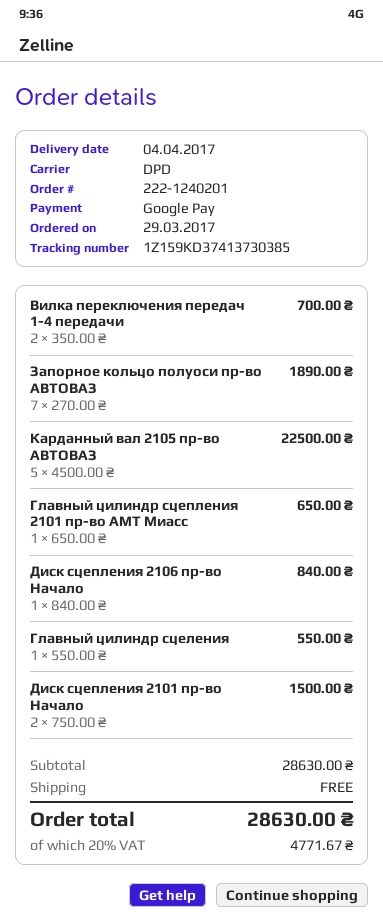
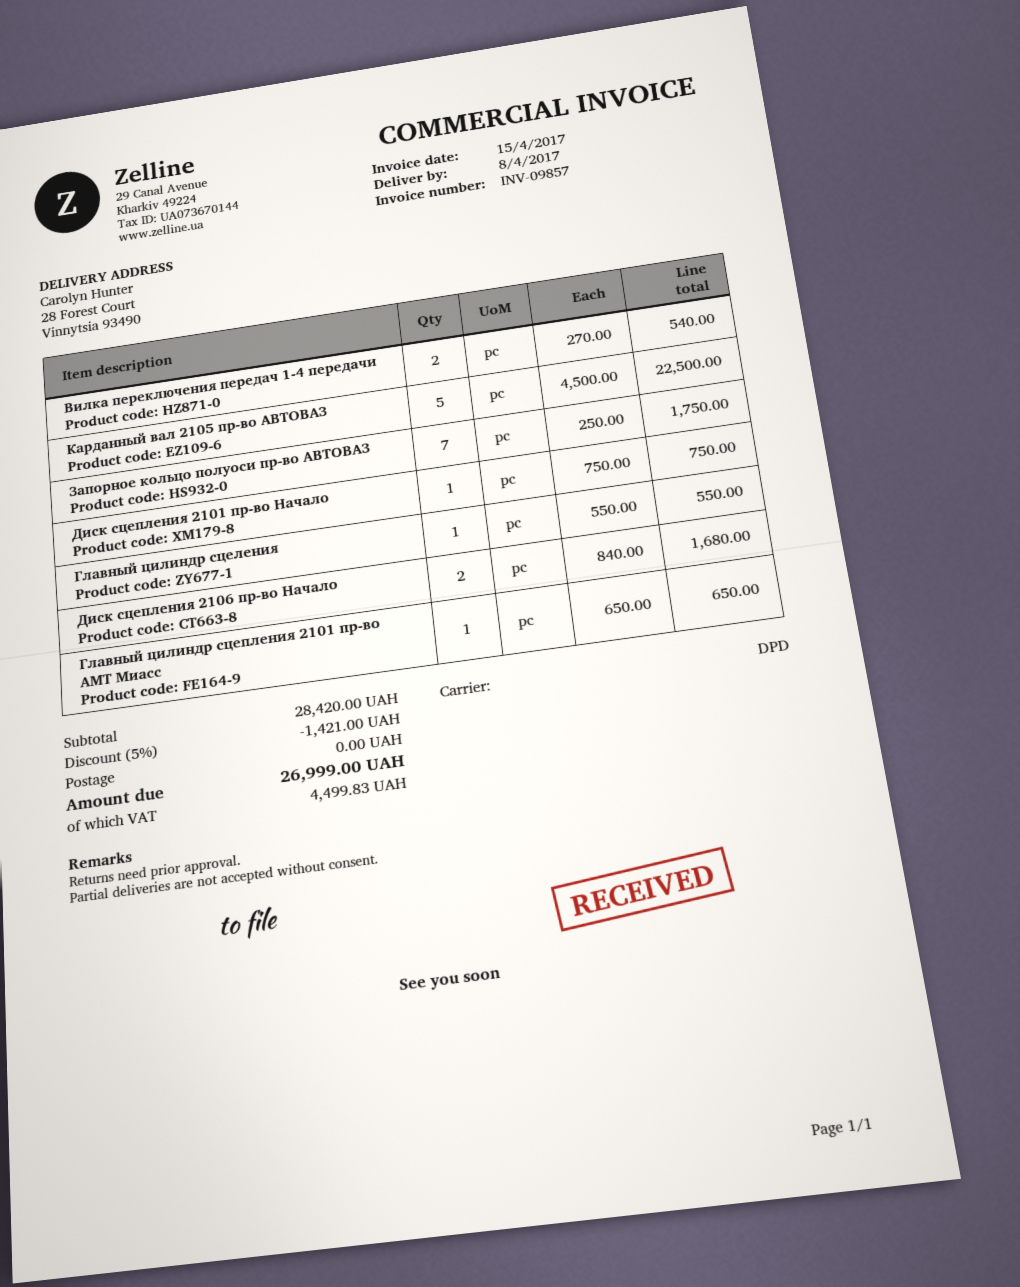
delivery date: 2017-04-04 -> 2017-04-08
Вилка переключения передач 1-4 передачи: 2 x 350.00 = 700.00 -> 2 x 270.00 = 540.00
Запорное кольцо полуоси пр-во АВТОВАЗ: 7 x 270.00 = 1890.00 -> 7 x 250.00 = 1750.00
Диск сцепления 2106 пр-во Начало: 1 x 840.00 = 840.00 -> 2 x 840.00 = 1680.00
Диск сцепления 2101 пр-во Начало: 2 x 750.00 = 1500.00 -> 1 x 750.00 = 750.00
subtotal: 28630.00 -> 28420.00
discount: none -> 5% = 1421.00
tax: 4771.67 -> 4499.83
total: 28630.00 -> 26999.00

